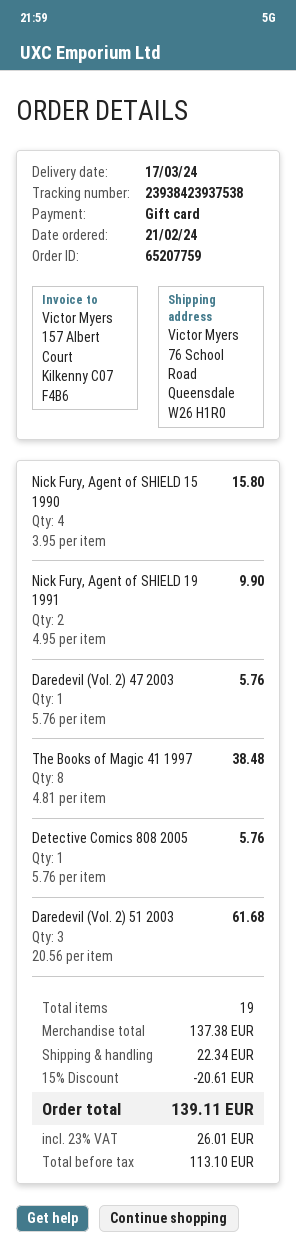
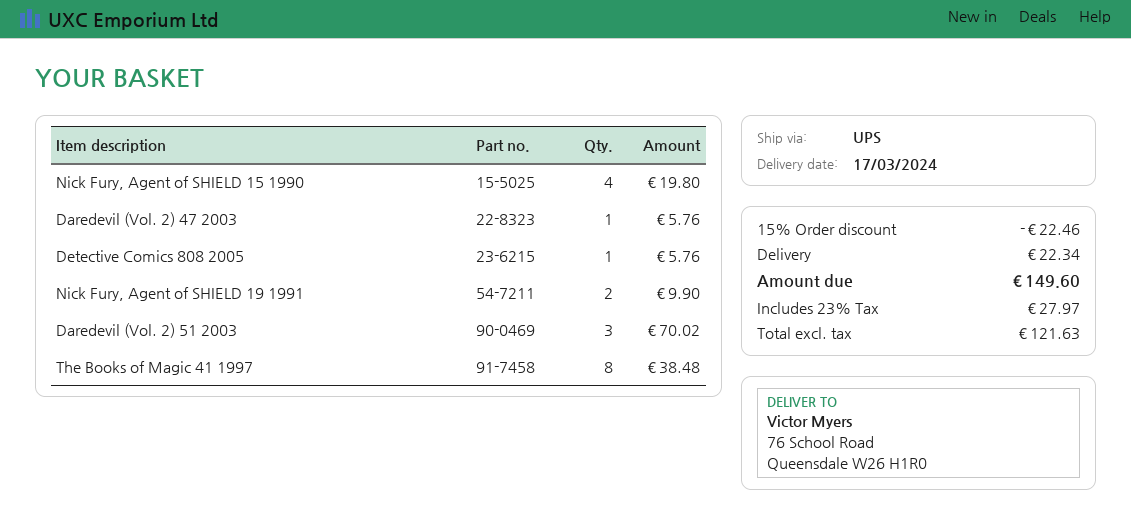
Nick Fury, Agent of SHIELD 15 1990: 4 for 15.80 -> 4 for 19.80
Daredevil (Vol. 2) 51 2003: 3 for 61.68 -> 3 for 70.02
discount: 15% = 20.61 -> 15% = 22.46
net: 113.10 -> 121.63
tax: 23% = 26.01 -> 23% = 27.97
total: 139.11 -> 149.60

